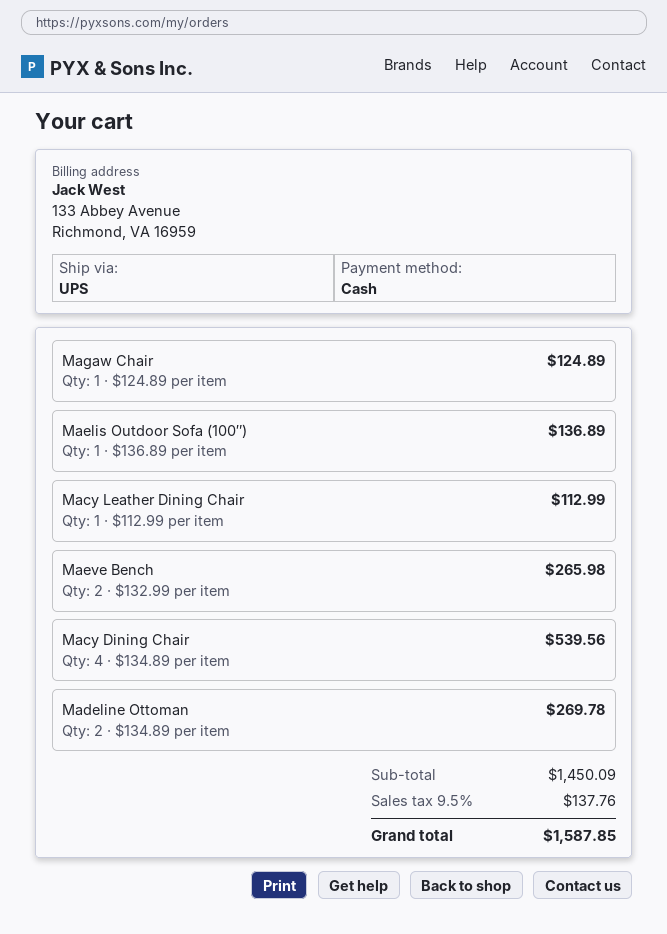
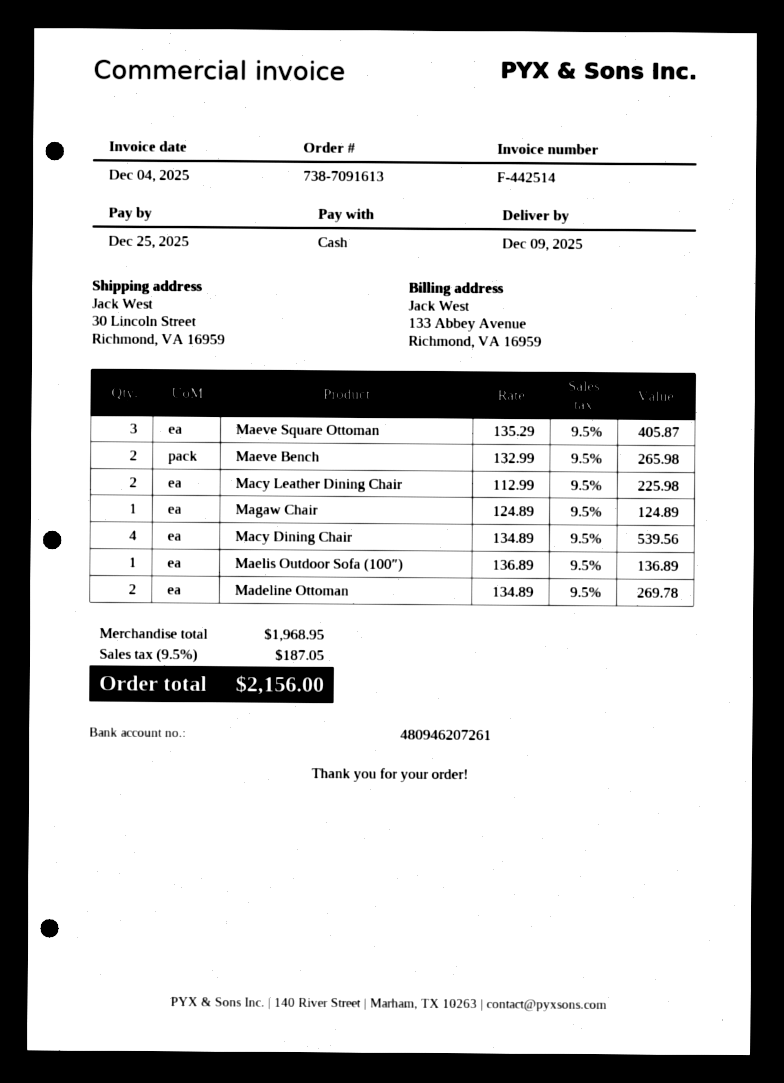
Macy Leather Dining Chair: 1 x 112.99 = 112.99 -> 2 x 112.99 = 225.98
Maeve Square Ottoman: none -> 3 x 135.29 = 405.87
subtotal: 1450.09 -> 1968.95
tax: 9.5% = 137.76 -> 9.5% = 187.05
total: 1587.85 -> 2156.00

